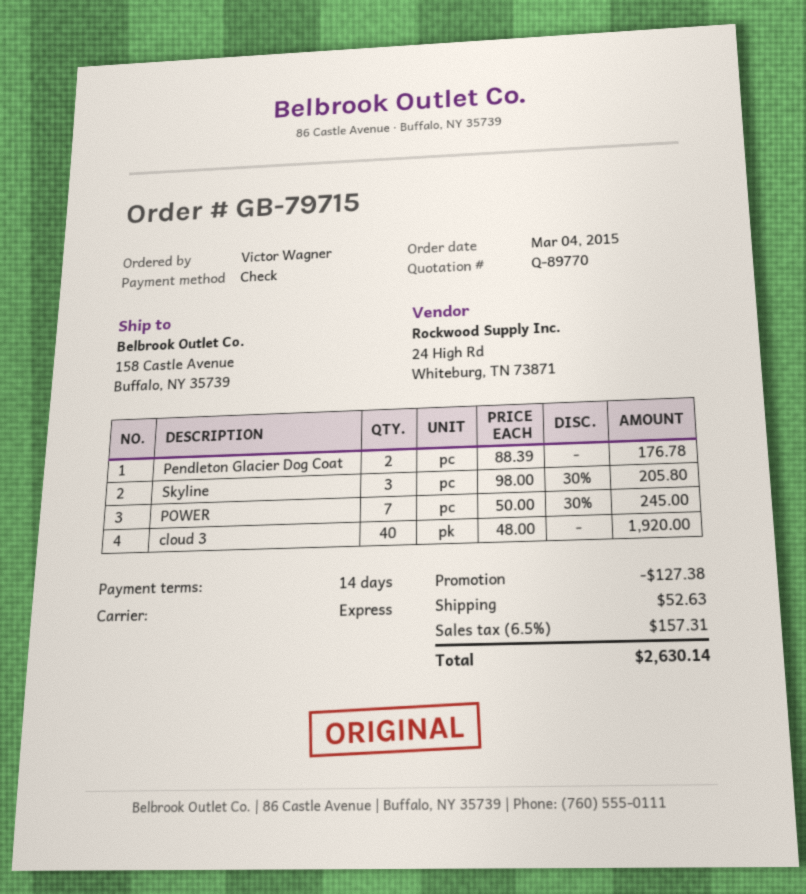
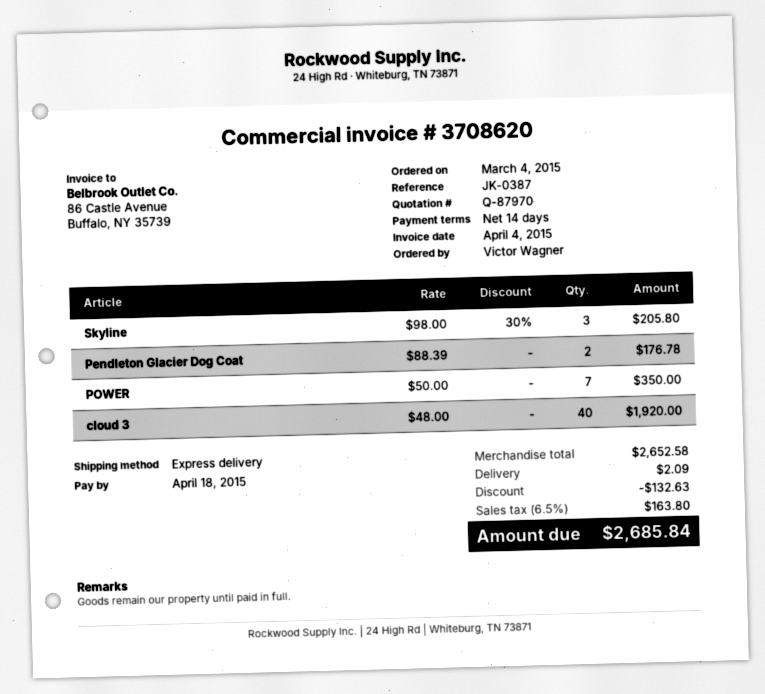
quote number: Q-89770 -> Q-87970
POWER: 7 x 50.00 - 30% = 245.00 -> 7 x 50.00 = 350.00
discount: 127.38 -> 132.63
shipping: 52.63 -> 2.09
tax: 6.5% = 157.31 -> 6.5% = 163.80
total: 2630.14 -> 2685.84

